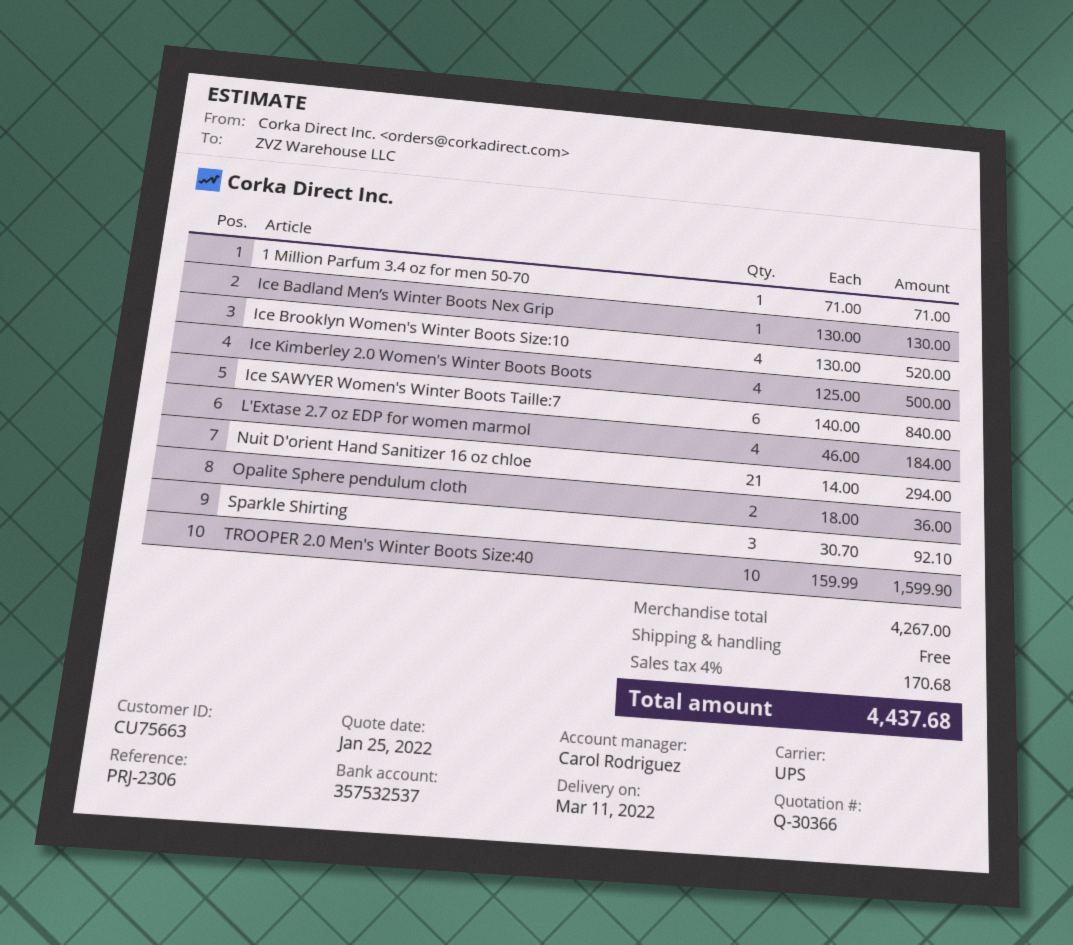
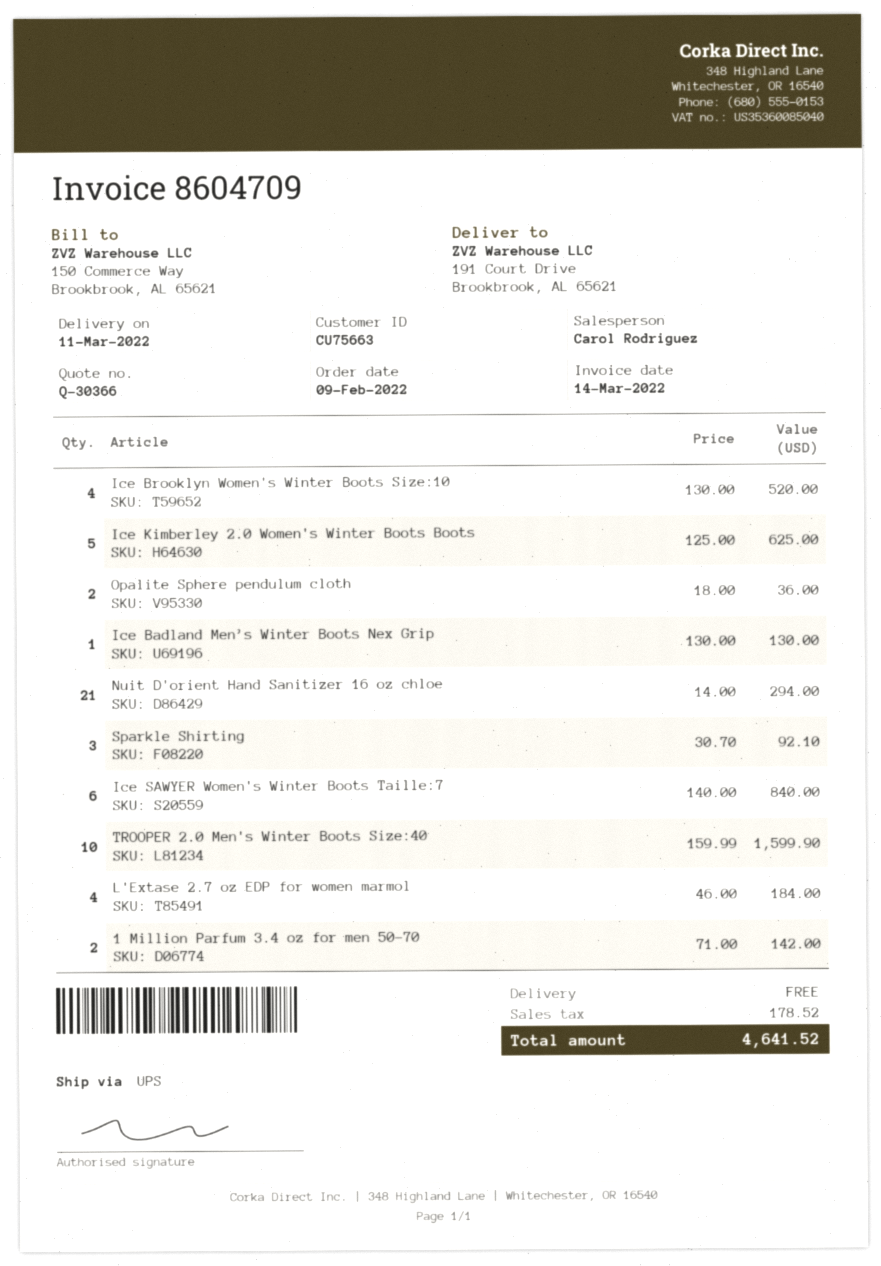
1 Million Parfum 3.4 oz for men 50-70: 1 x 71.00 = 71.00 -> 2 x 71.00 = 142.00
Ice Kimberley 2.0 Women's Winter Boots Boots: 4 x 125.00 = 500.00 -> 5 x 125.00 = 625.00
tax: 170.68 -> 178.52
total: 4437.68 -> 4641.52

